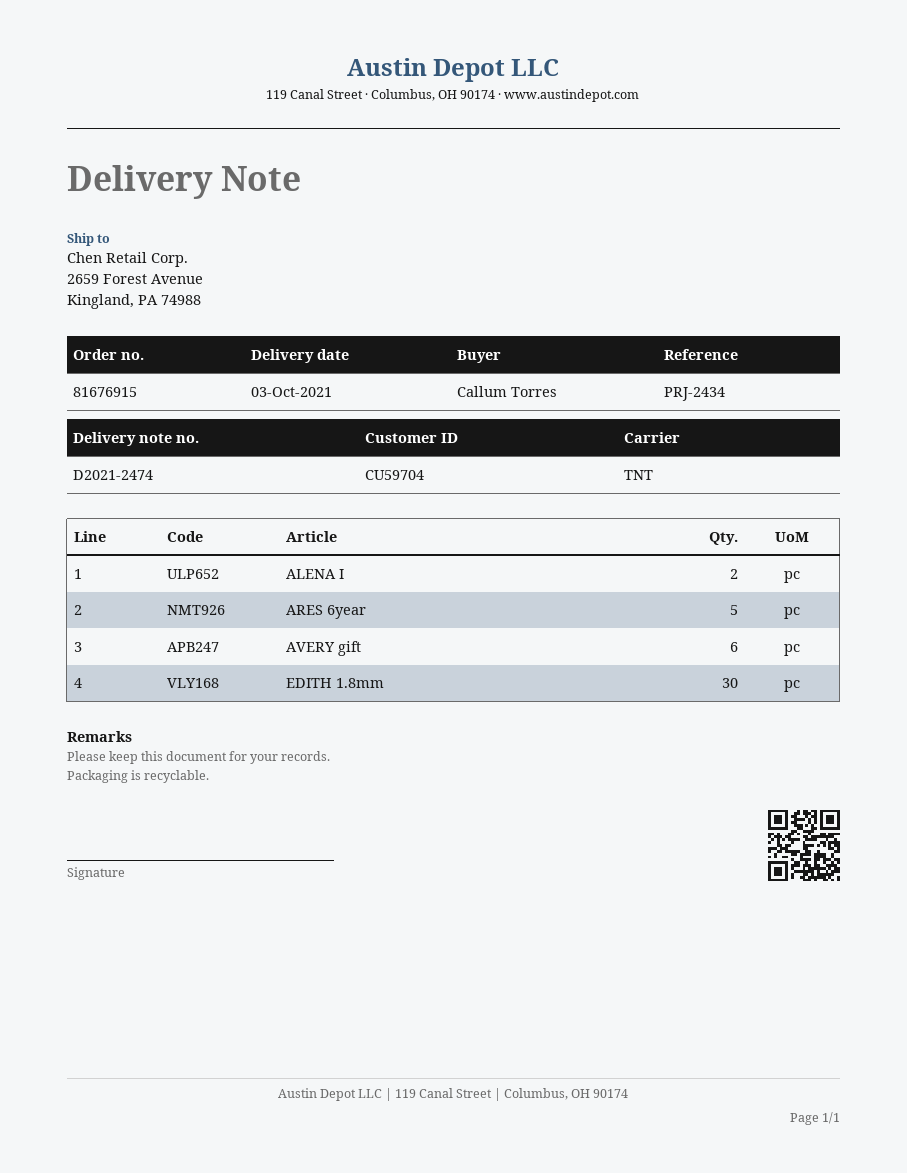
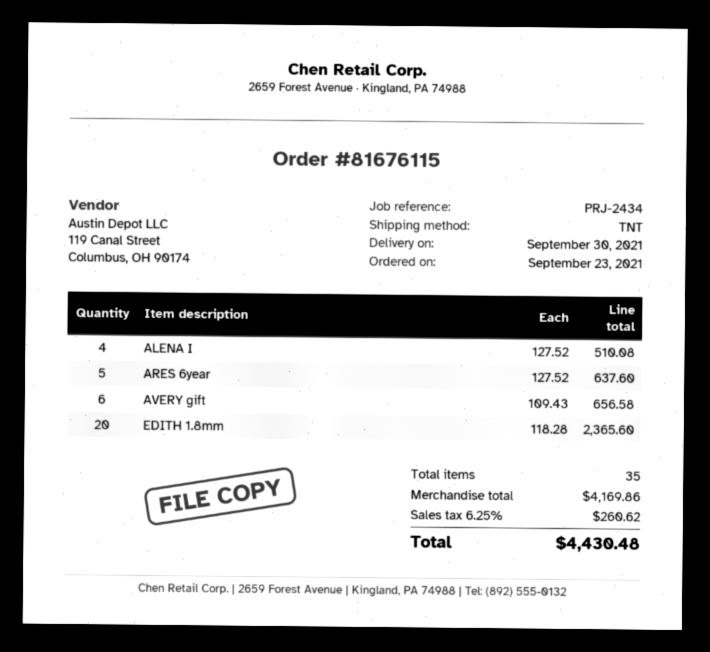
order number: 81676915 -> 81676115
delivery date: 2021-10-03 -> 2021-09-30
ALENA I: 2 -> 4
EDITH 1.8mm: 30 -> 20

